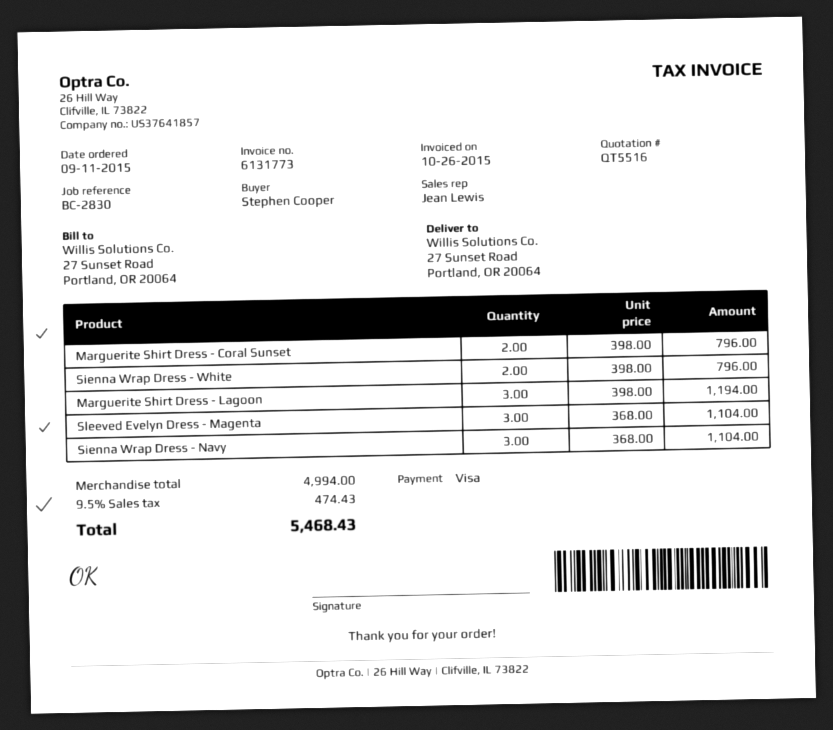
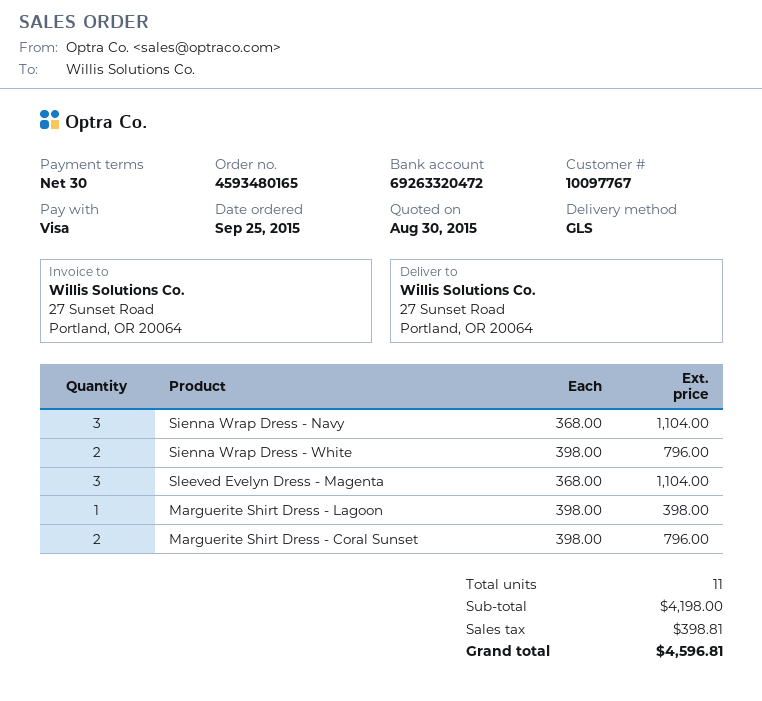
order date: 2015-09-11 -> 2015-09-25
Marguerite Shirt Dress - Lagoon: 3 x 398.00 = 1194.00 -> 1 x 398.00 = 398.00
subtotal: 4994.00 -> 4198.00
tax: 474.43 -> 398.81
total: 5468.43 -> 4596.81

